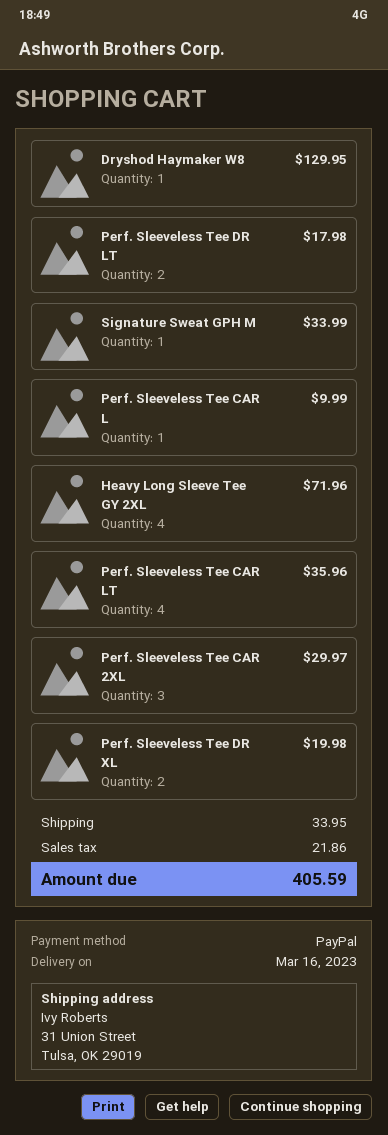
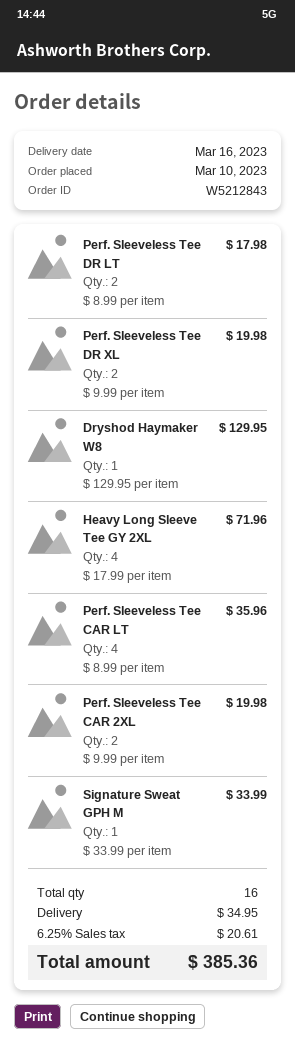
Perf. Sleeveless Tee CAR L: 1 for 9.99 -> none
Perf. Sleeveless Tee CAR 2XL: 3 for 29.97 -> 2 for 19.98
shipping: 33.95 -> 34.95
tax: 21.86 -> 20.61
total: 405.59 -> 385.36

